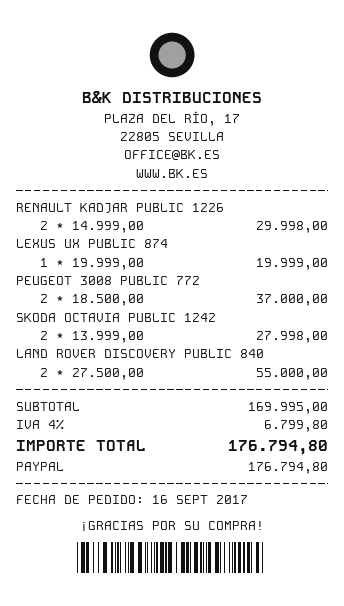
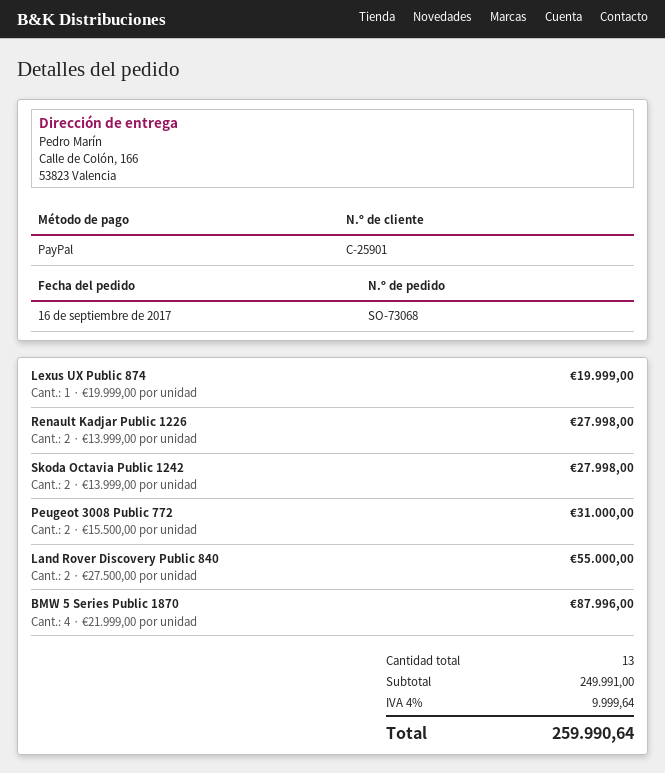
RENAULT KADJAR PUBLIC 1226: 2 x 14999.00 = 29998.00 -> 2 x 13999.00 = 27998.00
PEUGEOT 3008 PUBLIC 772: 2 x 18500.00 = 37000.00 -> 2 x 15500.00 = 31000.00
BMW 5 Series Public 1870: none -> 4 x 21999.00 = 87996.00
subtotal: 169995.00 -> 249991.00
tax: 4% = 6799.80 -> 4% = 9999.64
total: 176794.80 -> 259990.64

